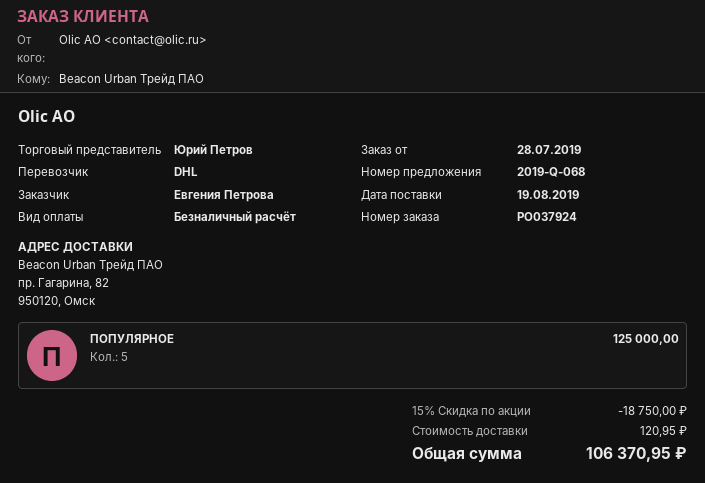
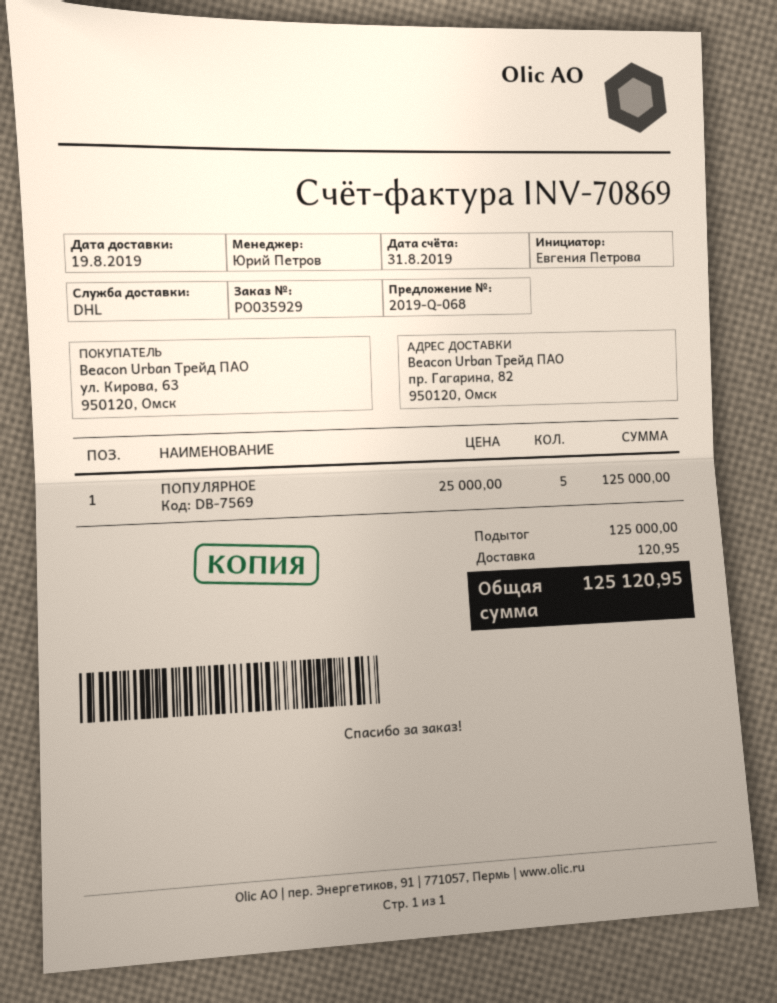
order number: PO037924 -> PO035929
discount: 15% = 18750.00 -> none
total: 106370.95 -> 125120.95

